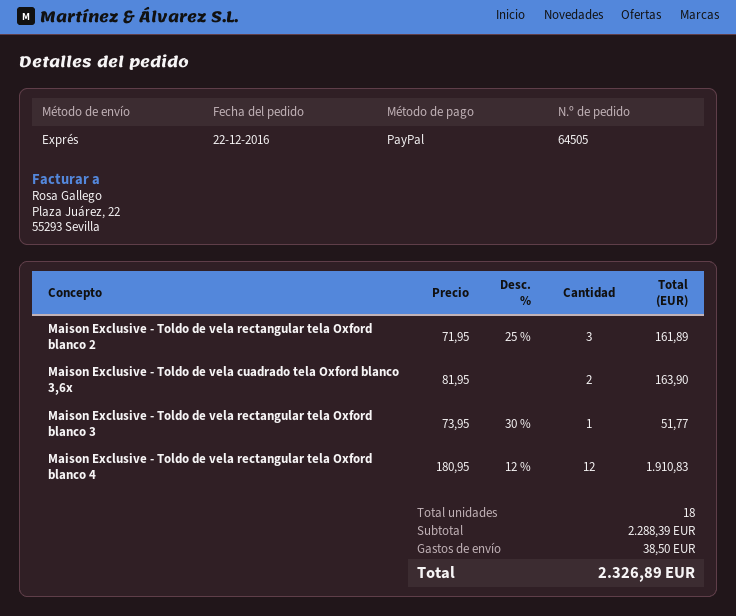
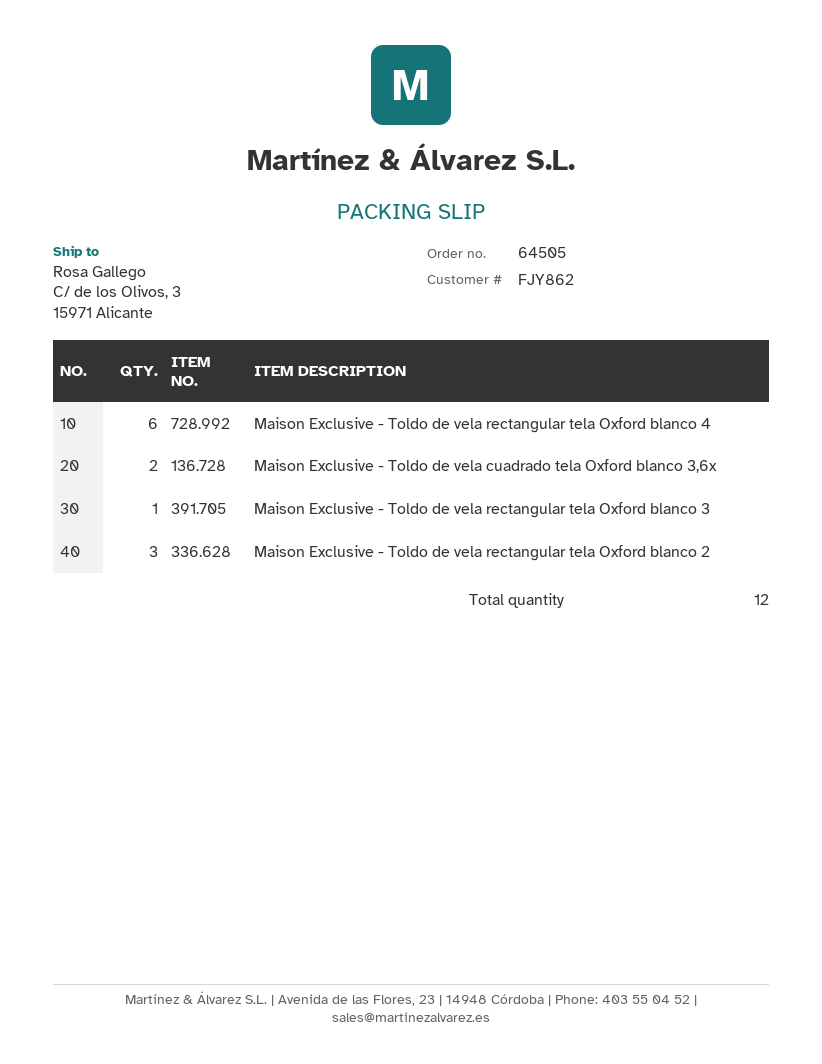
Maison Exclusive - Toldo de vela rectangular tela Oxford blanco 4: 12 -> 6
total quantity: 18 -> 12

